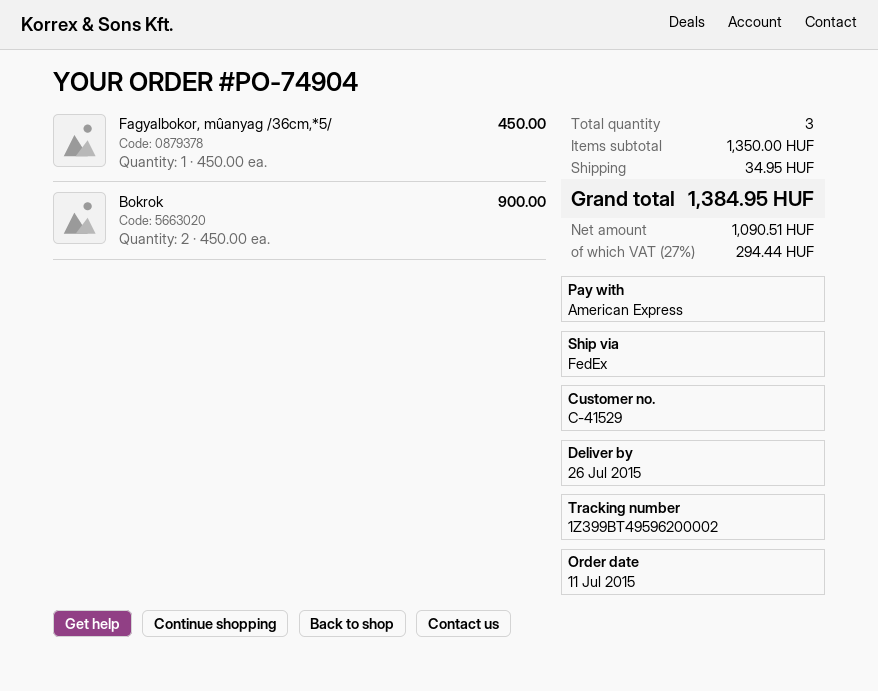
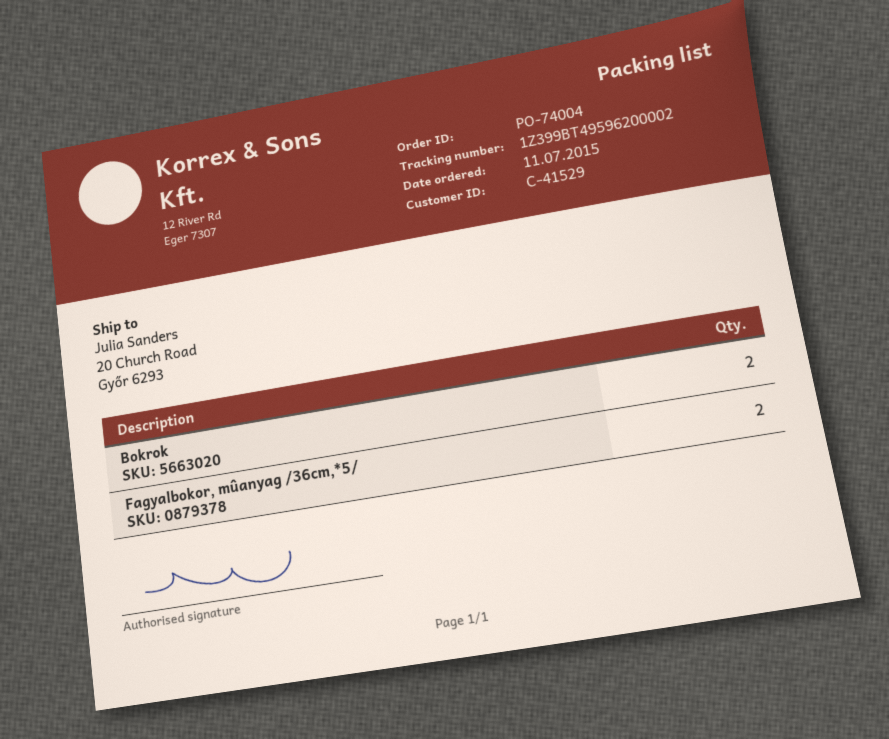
order number: PO-74904 -> PO-74004
Fagyalbokor, mûanyag /36cm,*5/: 1 -> 2

